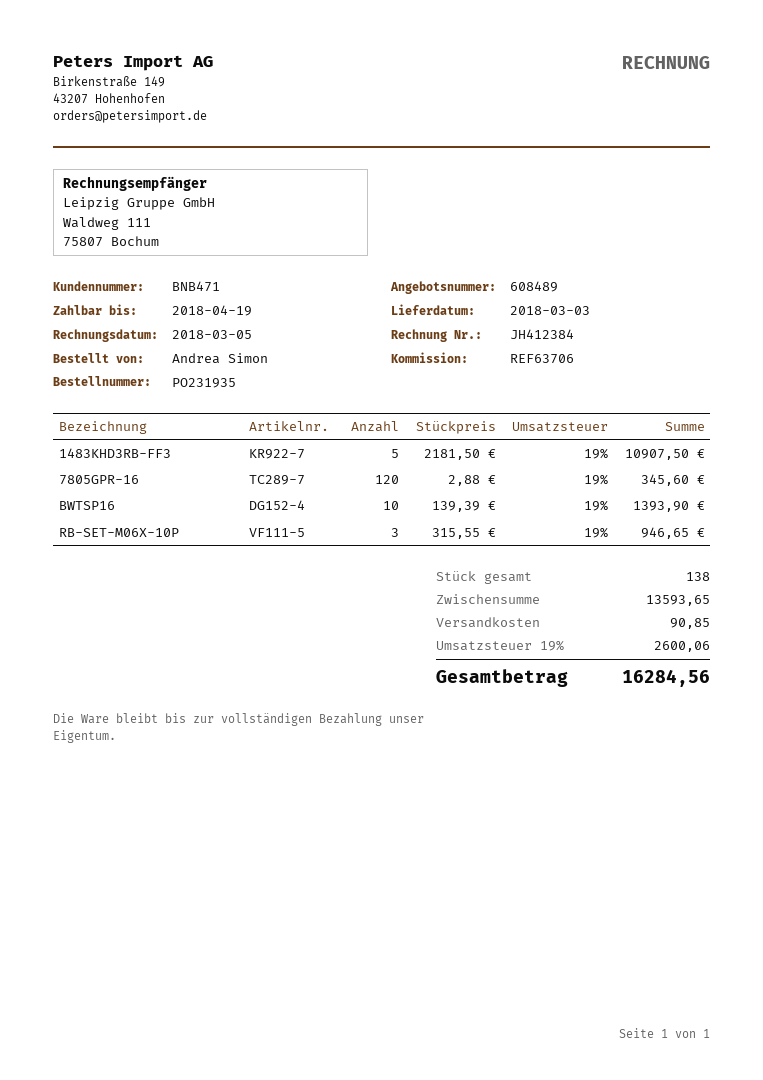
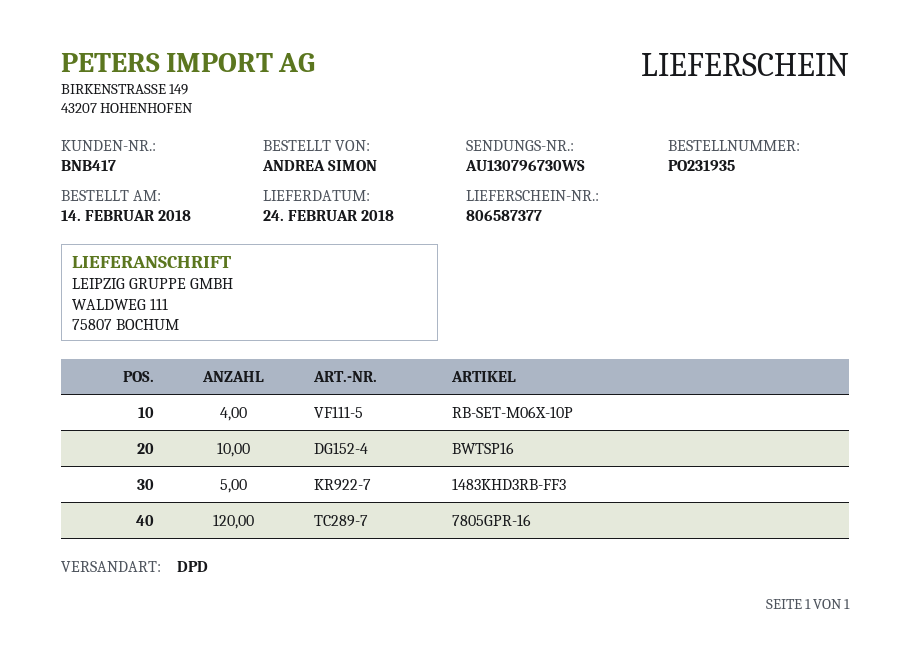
delivery date: 2018-03-03 -> 2018-02-24
customer number: BNB471 -> BNB417
RB-SET-M06X-10P: 3 -> 4

